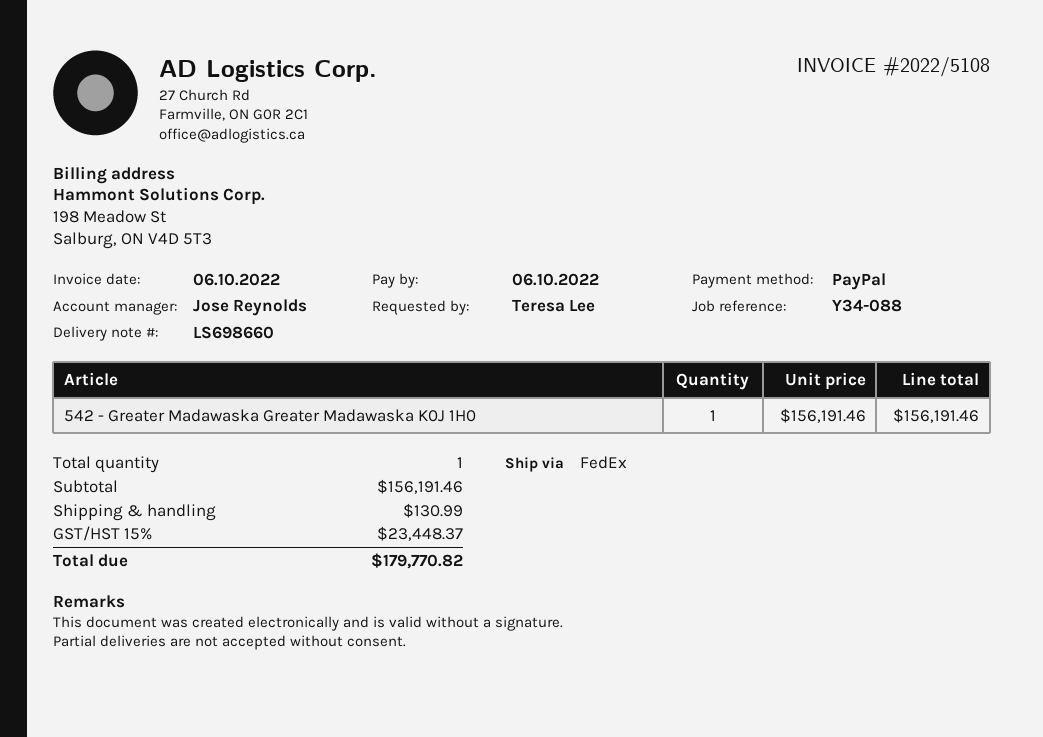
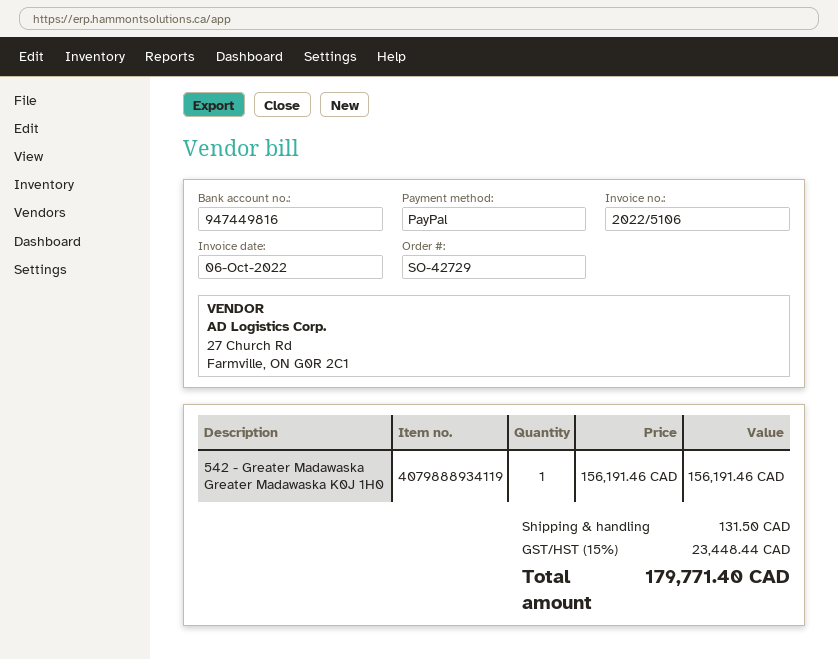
invoice number: 2022/5108 -> 2022/5106
shipping: 130.99 -> 131.50
tax: 15% = 23448.37 -> 15% = 23448.44
total: 179770.82 -> 179771.40

